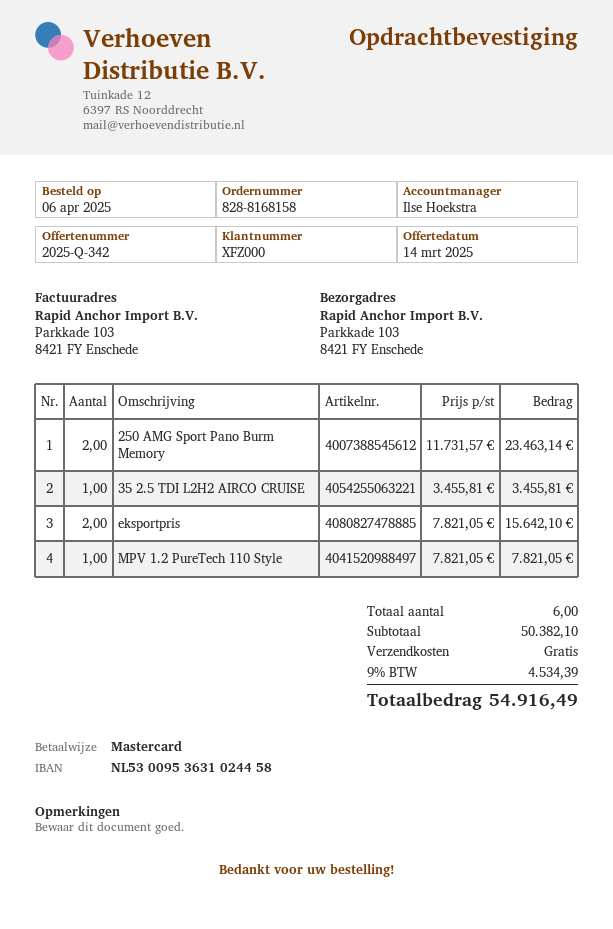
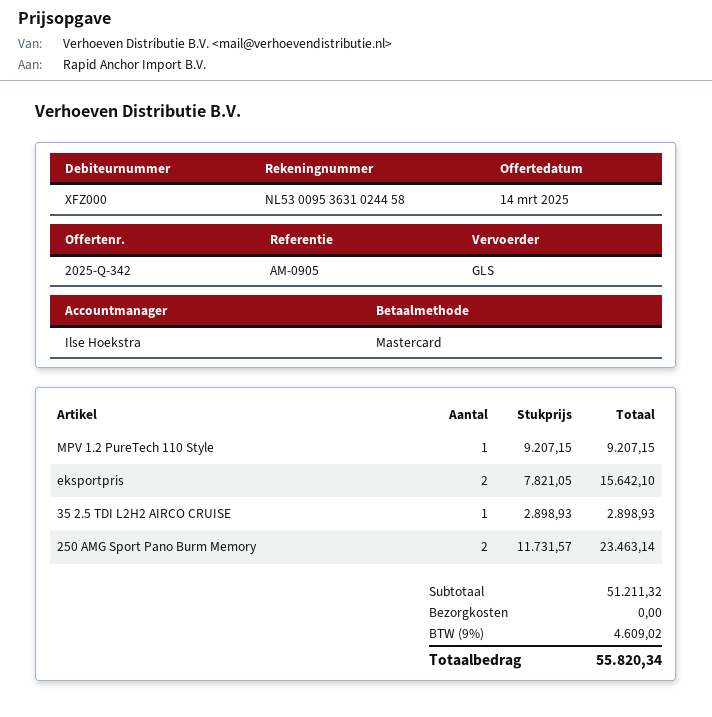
35 2.5 TDI L2H2 AIRCO CRUISE: 1 x 3455.81 = 3455.81 -> 1 x 2898.93 = 2898.93
MPV 1.2 PureTech 110 Style: 1 x 7821.05 = 7821.05 -> 1 x 9207.15 = 9207.15
subtotal: 50382.10 -> 51211.32
tax: 9% = 4534.39 -> 9% = 4609.02
total: 54916.49 -> 55820.34

